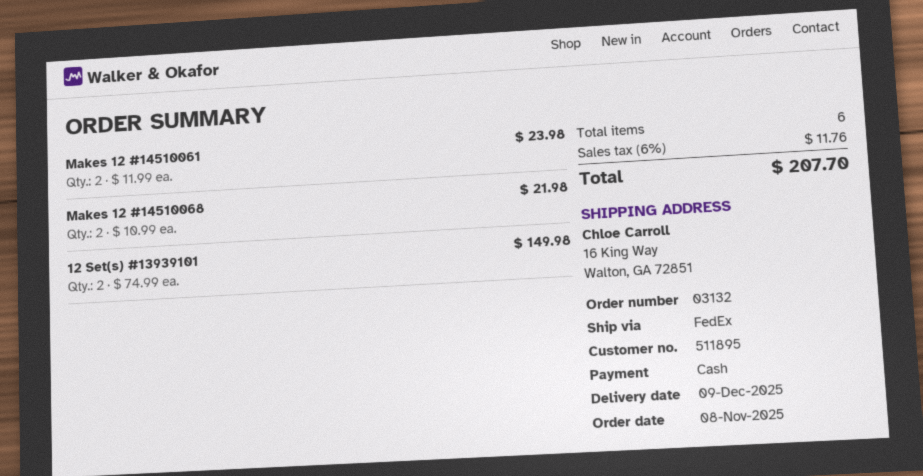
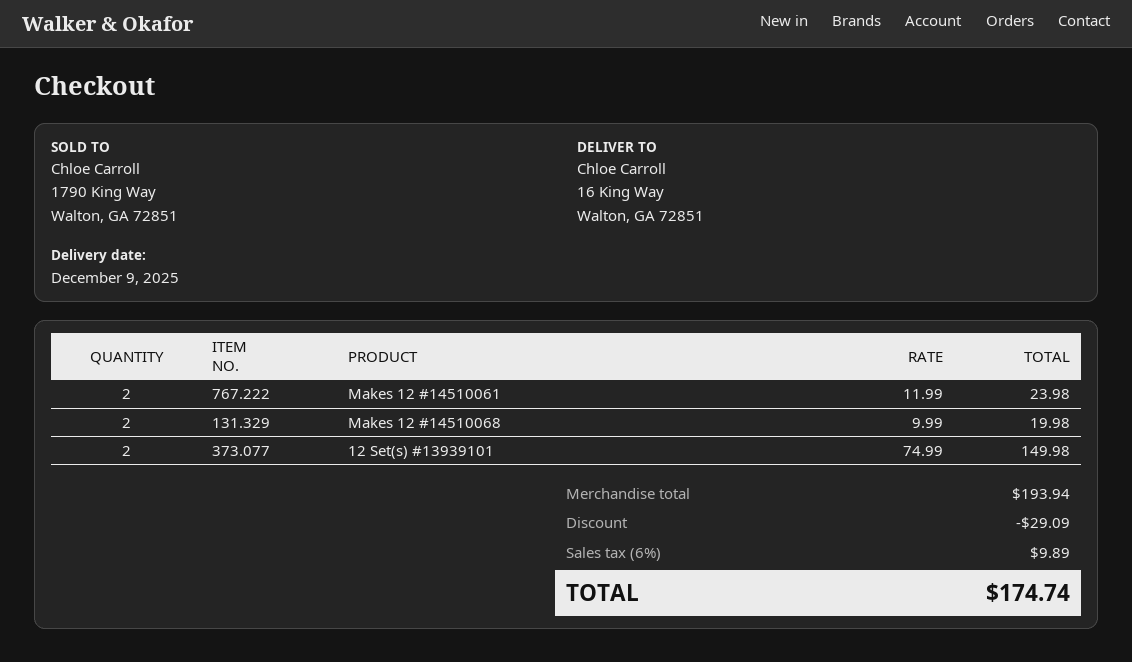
Makes 12 #14510068: 2 x 10.99 = 21.98 -> 2 x 9.99 = 19.98
discount: none -> 29.09
tax: 6% = 11.76 -> 6% = 9.89
total: 207.70 -> 174.74

